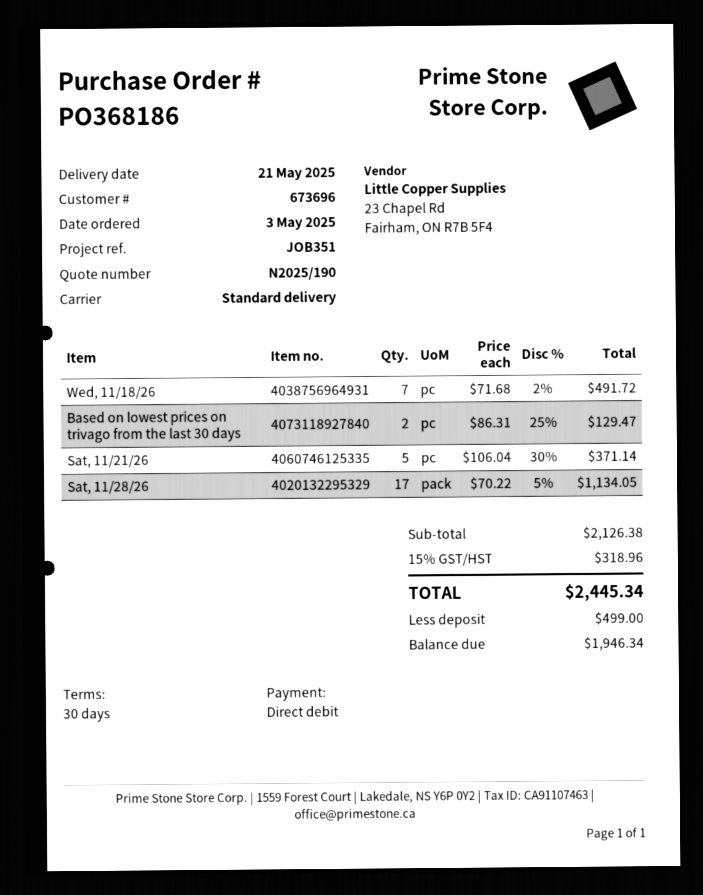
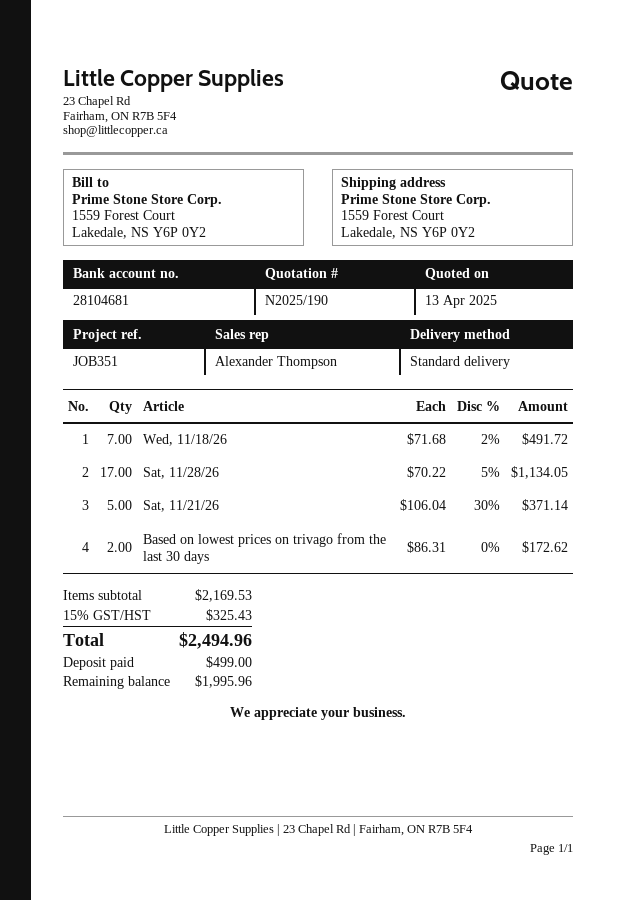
Based on lowest prices on trivago from the last 30 days: 2 x 86.31 - 25% = 129.47 -> 2 x 86.31 = 172.62
subtotal: 2126.38 -> 2169.53
tax: 15% = 318.96 -> 15% = 325.43
total: 2445.34 -> 2494.96
balance: 1946.34 -> 1995.96

